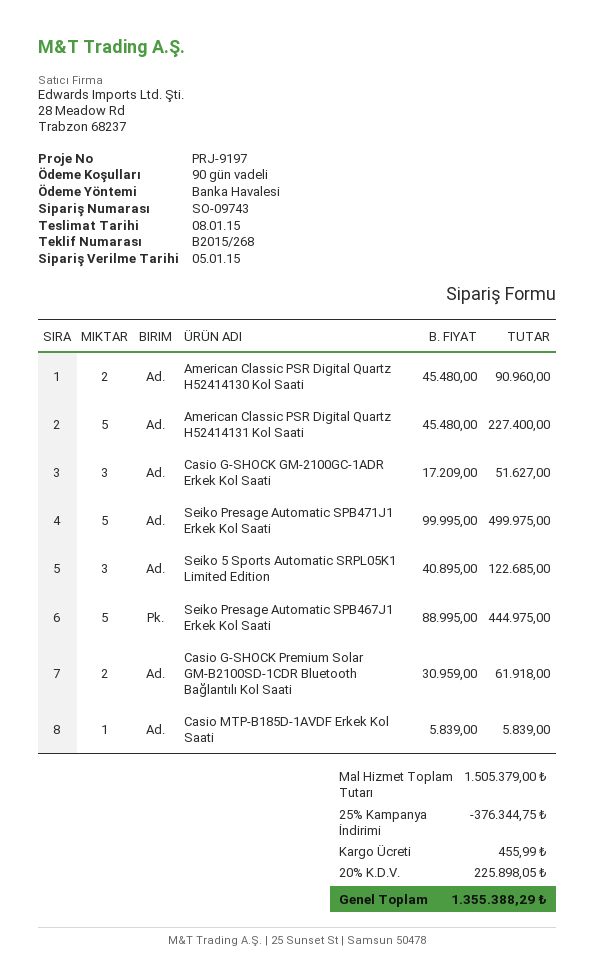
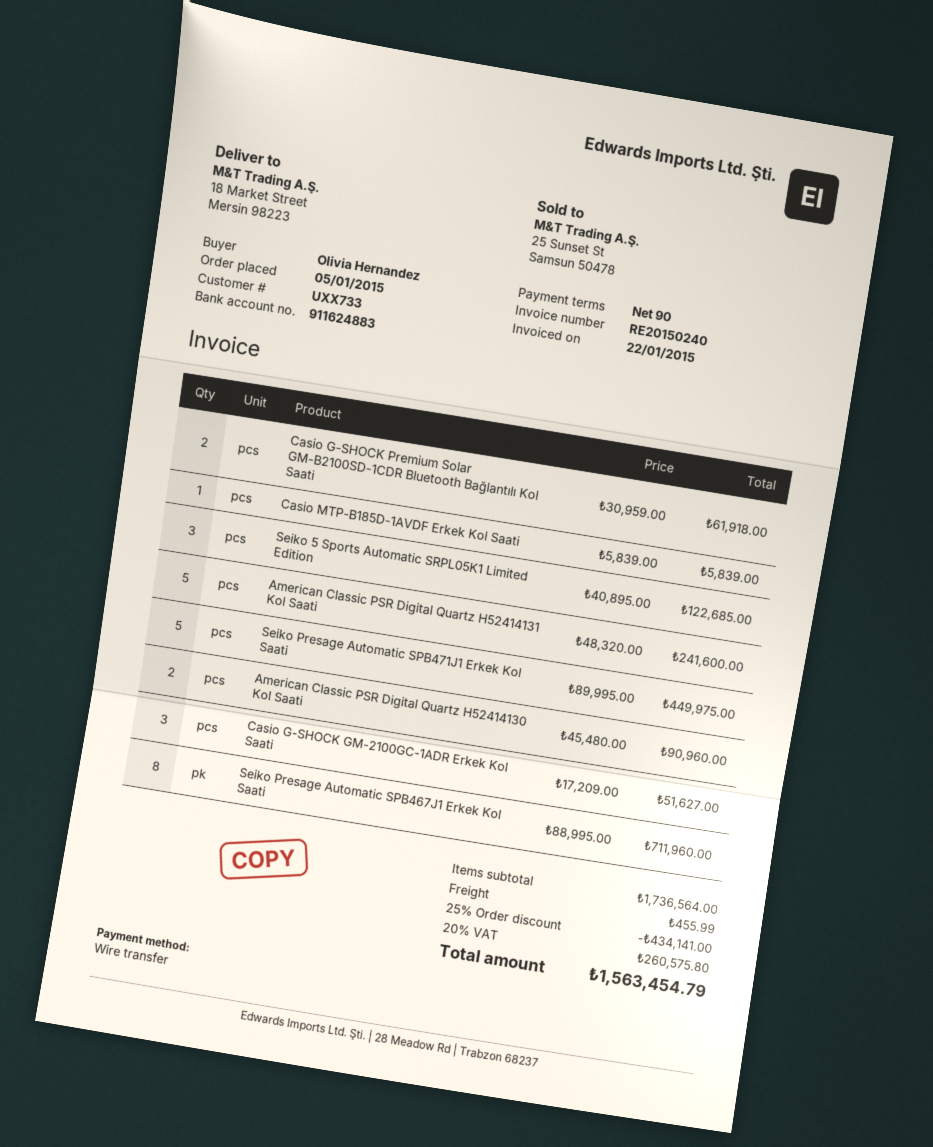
American Classic PSR Digital Quartz H52414131 Kol Saati: 5 x 45480.00 = 227400.00 -> 5 x 48320.00 = 241600.00
Seiko Presage Automatic SPB471J1 Erkek Kol Saati: 5 x 99995.00 = 499975.00 -> 5 x 89995.00 = 449975.00
Seiko Presage Automatic SPB467J1 Erkek Kol Saati: 5 x 88995.00 = 444975.00 -> 8 x 88995.00 = 711960.00
subtotal: 1505379.00 -> 1736564.00
discount: 25% = 376344.75 -> 25% = 434141.00
tax: 20% = 225898.05 -> 20% = 260575.80
total: 1355388.29 -> 1563454.79

